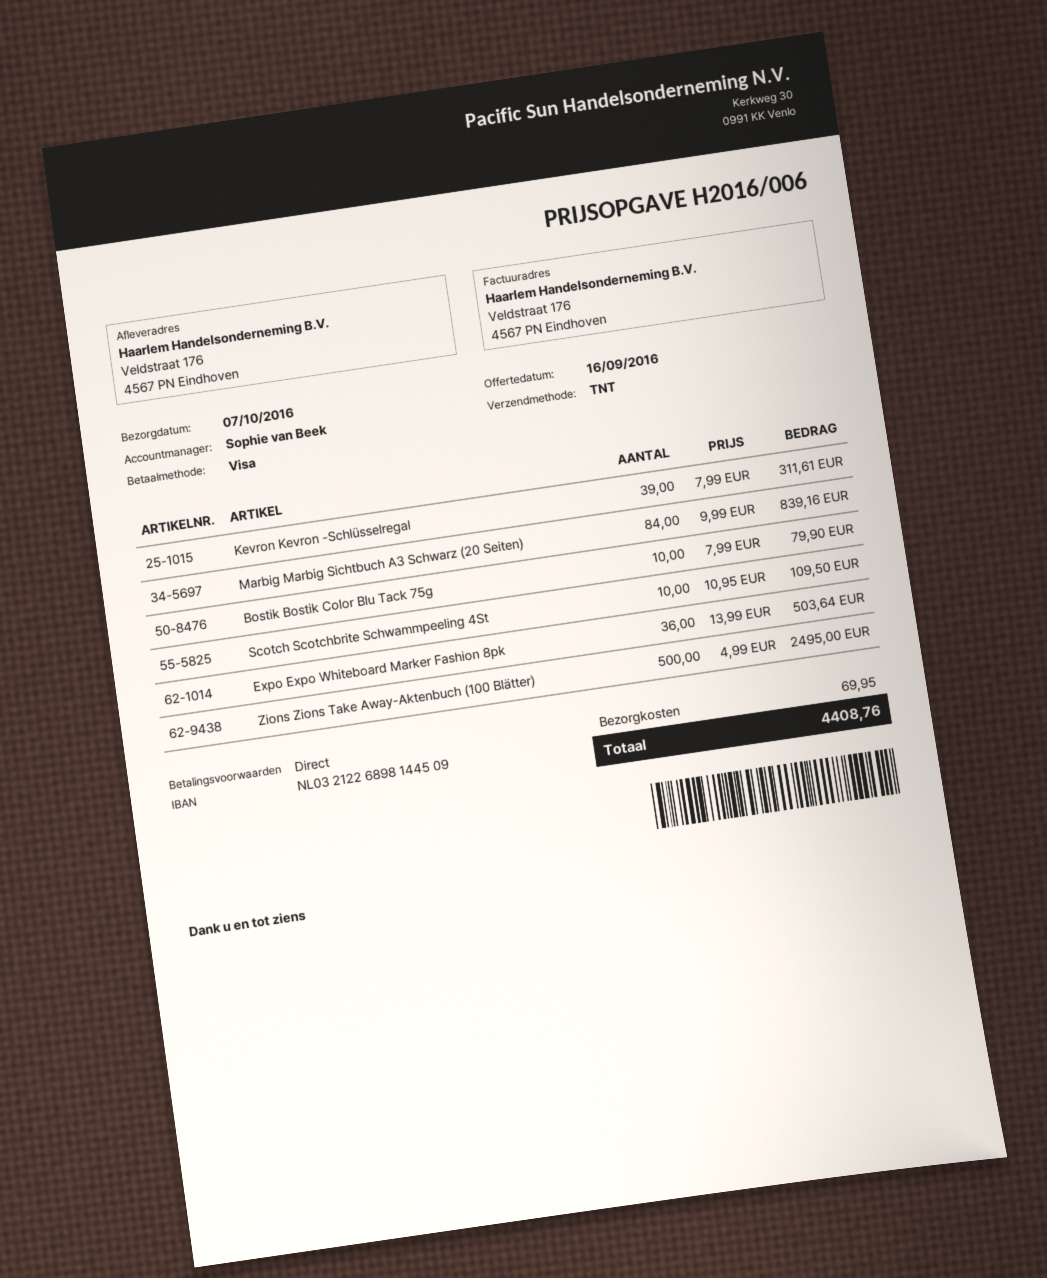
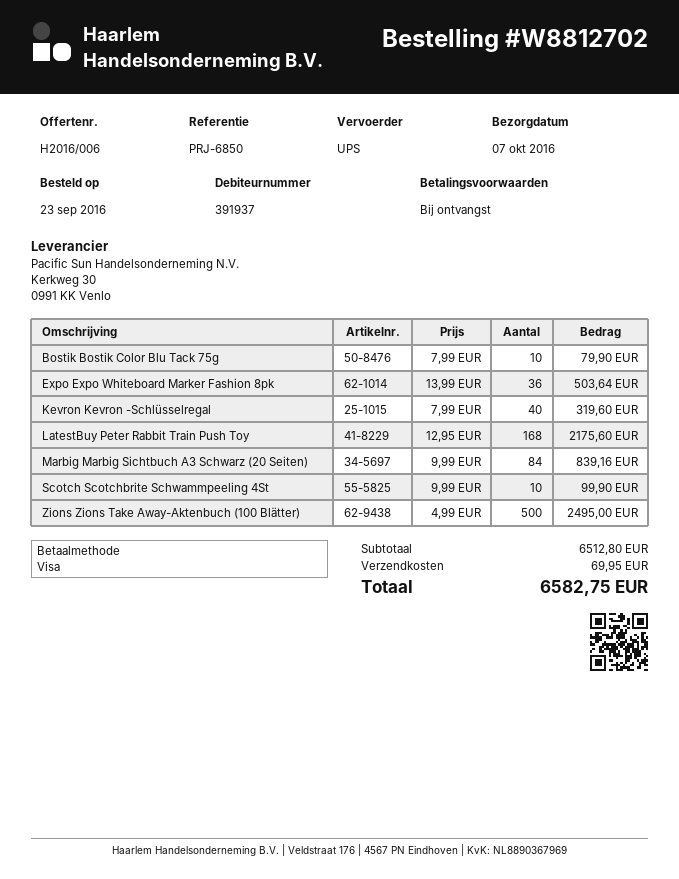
shipping method: TNT -> UPS
Kevron Kevron -Schlüsselregal: 39 x 7.99 = 311.61 -> 40 x 7.99 = 319.60
Scotch Scotchbrite Schwammpeeling 4St: 10 x 10.95 = 109.50 -> 10 x 9.99 = 99.90
LatestBuy Peter Rabbit Train Push Toy: none -> 168 x 12.95 = 2175.60
total: 4408.76 -> 6582.75

